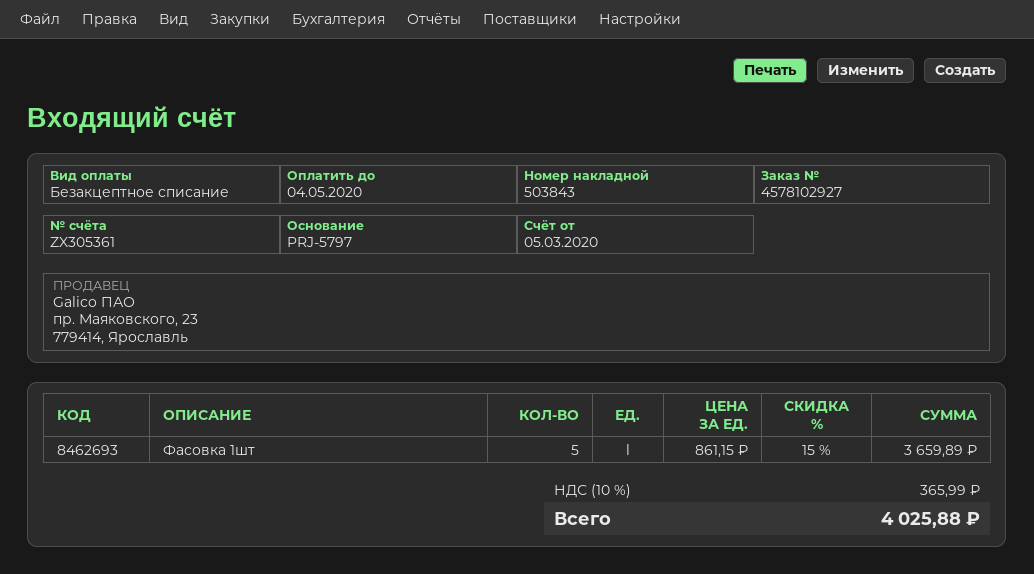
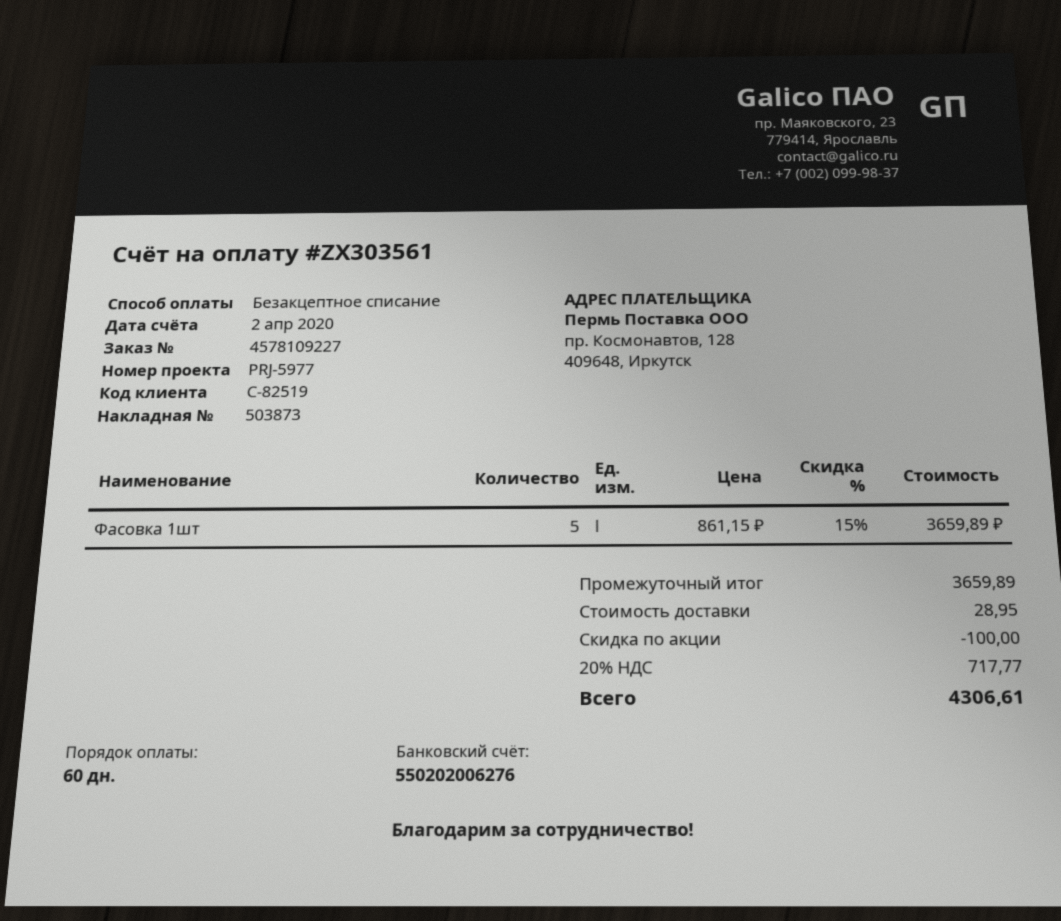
order number: 4578102927 -> 4578109227
delivery note number: 503843 -> 503873
invoice number: ZX305361 -> ZX303561
invoice date: 2020-03-05 -> 2020-04-02
reference: PRJ-5797 -> PRJ-5977
discount: none -> 100.00
shipping: none -> 28.95
tax: 10% = 365.99 -> 20% = 717.77
total: 4025.88 -> 4306.61

